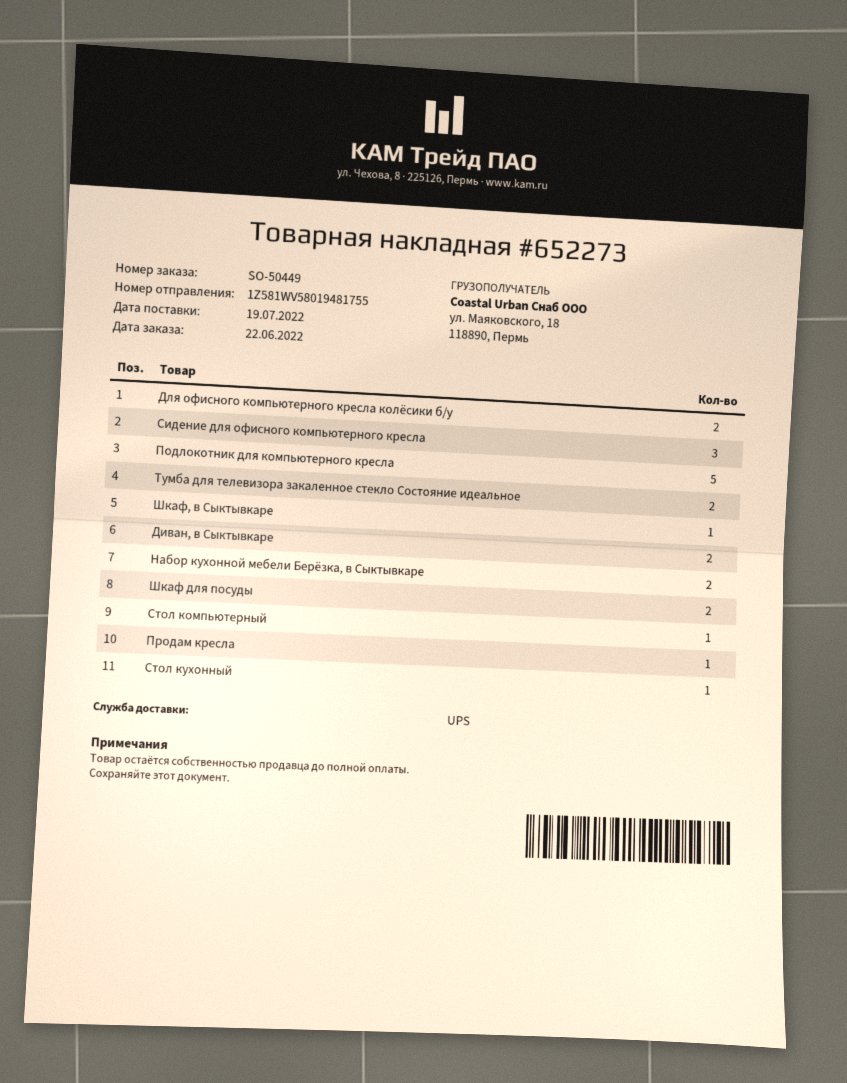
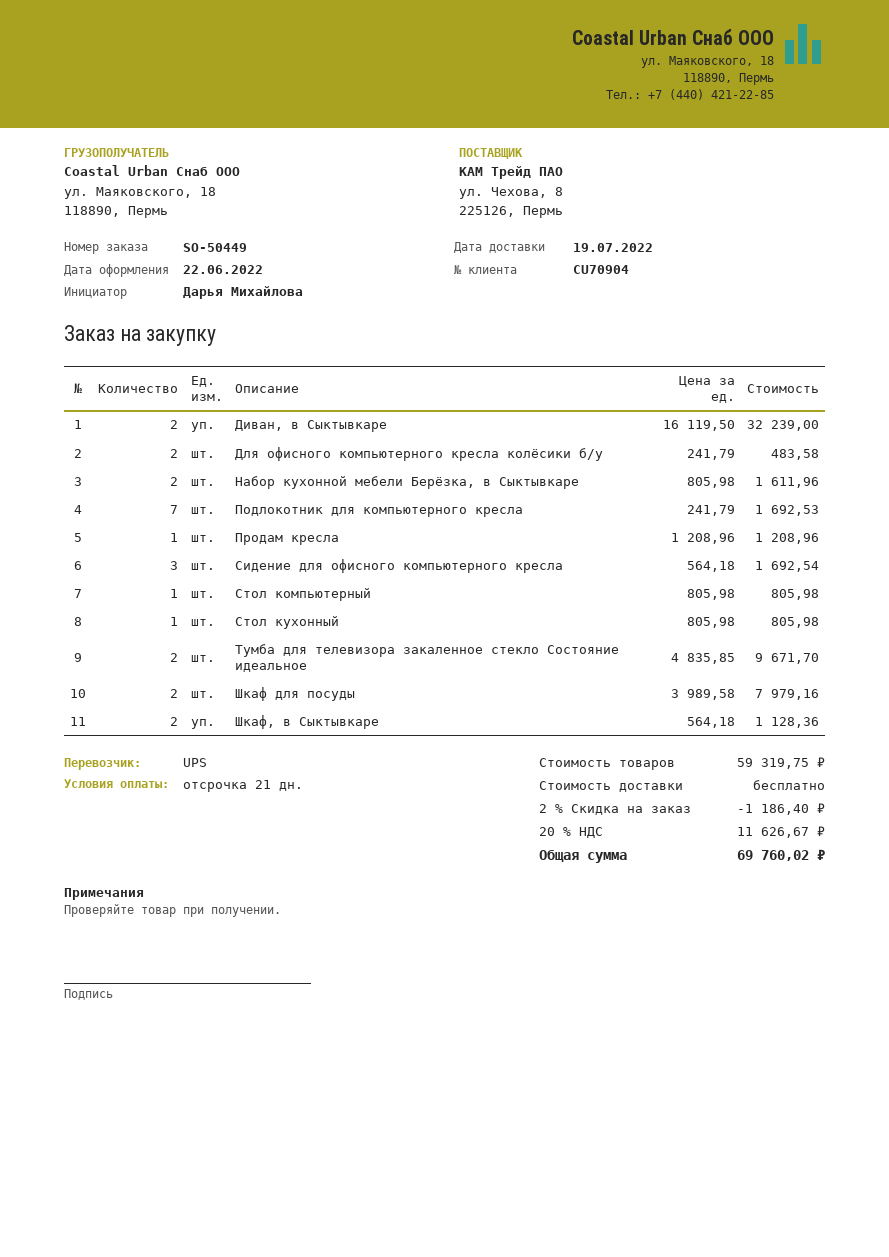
Подлокотник для компьютерного кресла: 5 -> 7
Шкаф, в Сыктывкаре: 1 -> 2

